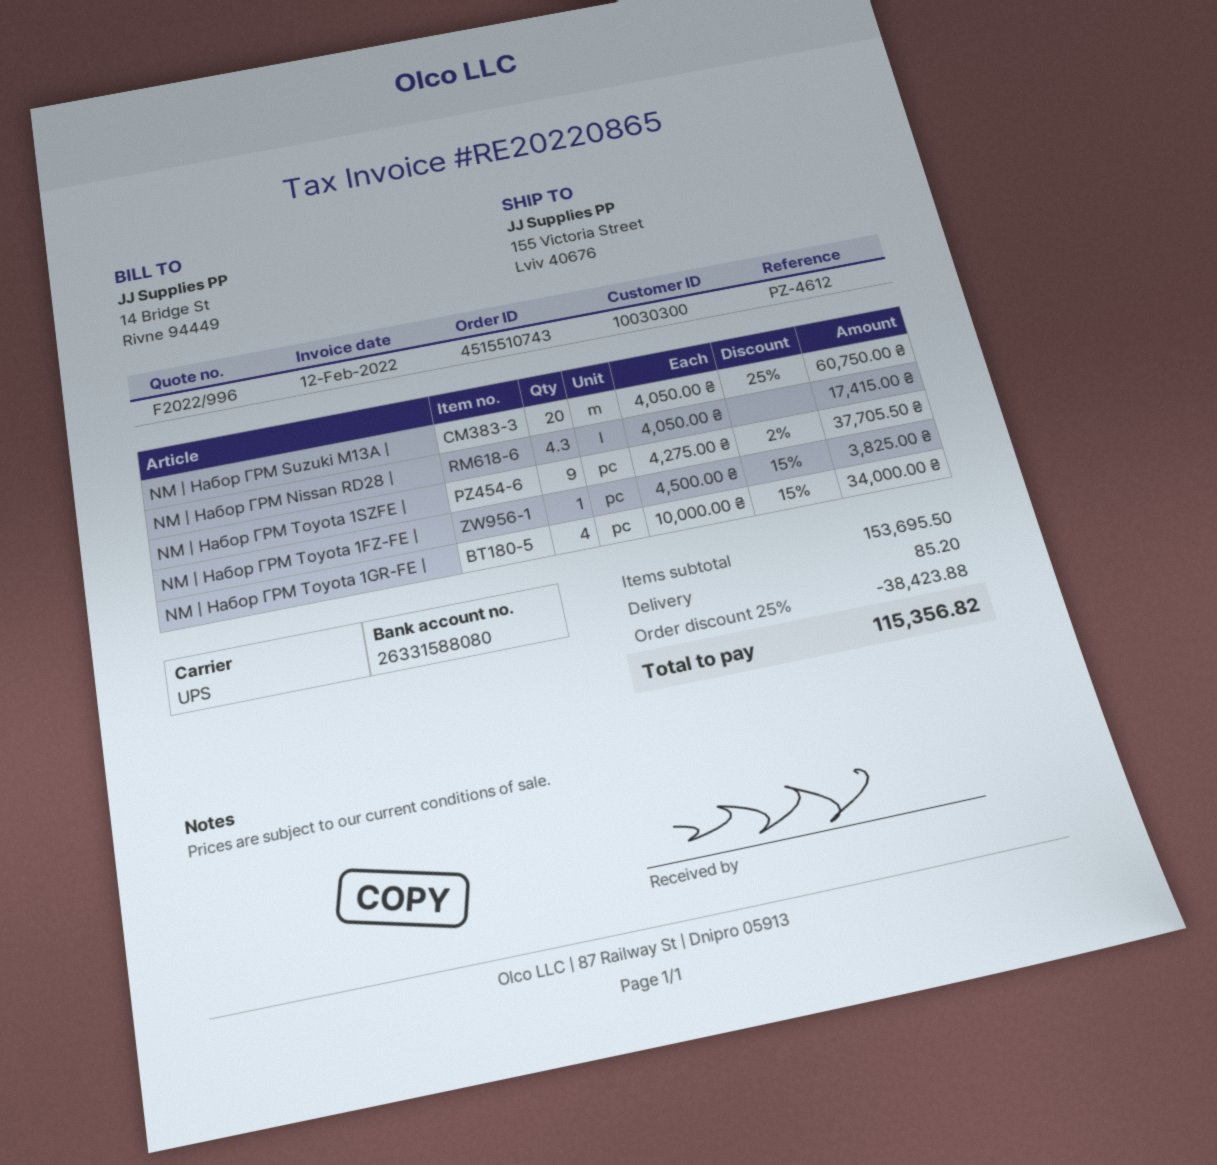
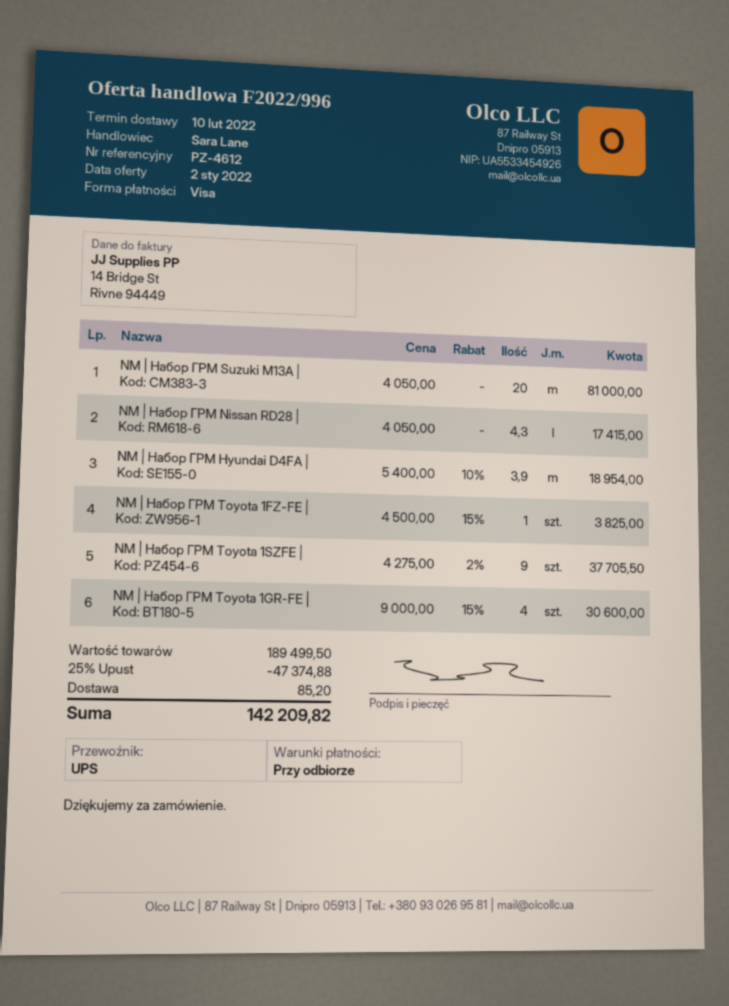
NM | Набор ГРМ Suzuki M13A |: 20 x 4050.00 - 25% = 60750.00 -> 20 x 4050.00 = 81000.00
NM | Набор ГРМ Toyota 1GR-FE |: 4 x 10000.00 - 15% = 34000.00 -> 4 x 9000.00 - 15% = 30600.00
NM | Набор ГРМ Hyundai D4FA |: none -> 3.9 x 5400.00 - 10% = 18954.00
subtotal: 153695.50 -> 189499.50
discount: 25% = 38423.88 -> 25% = 47374.88
total: 115356.82 -> 142209.82

